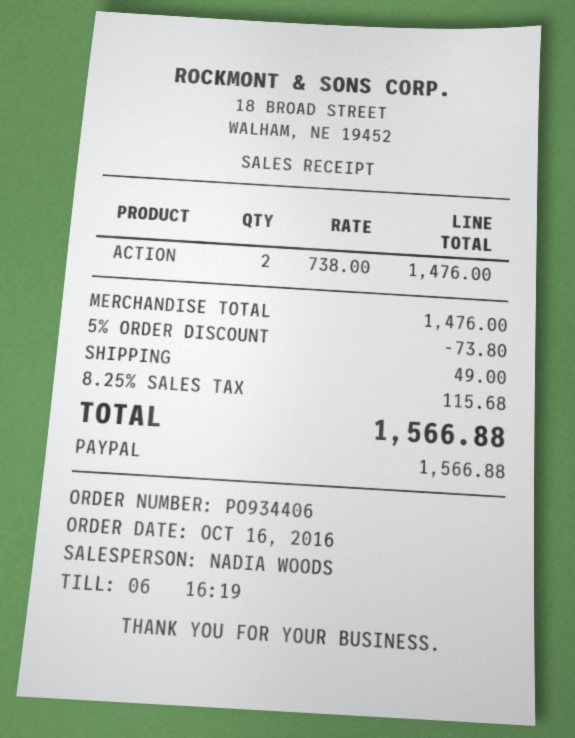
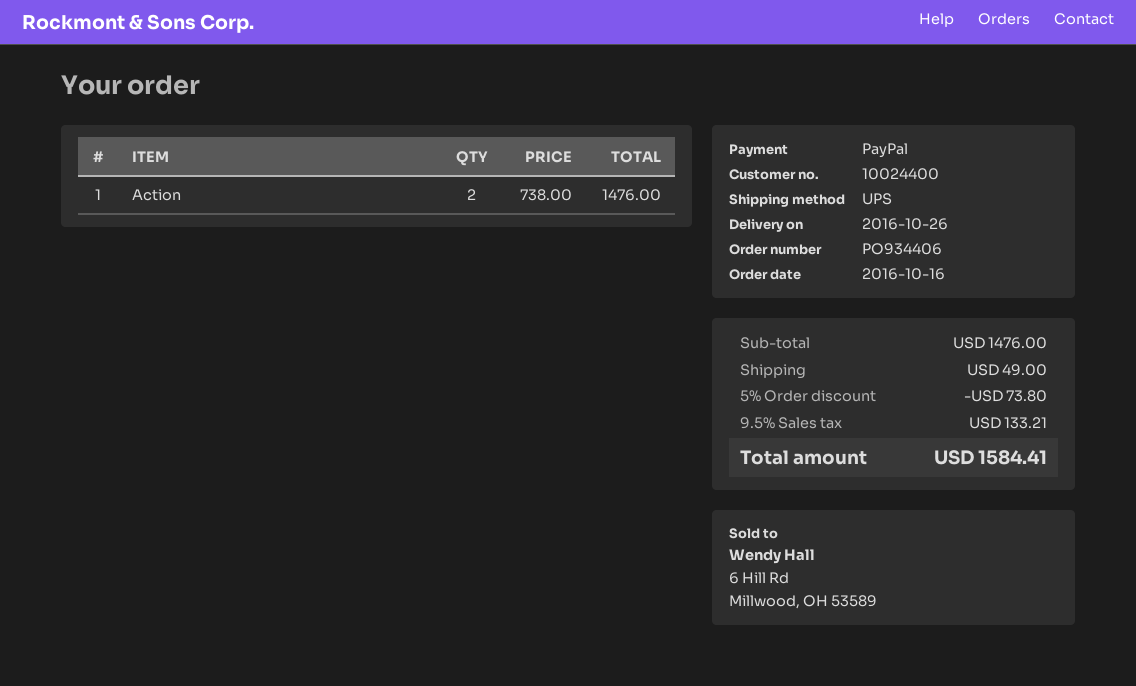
tax: 8.25% = 115.68 -> 9.5% = 133.21
total: 1566.88 -> 1584.41

